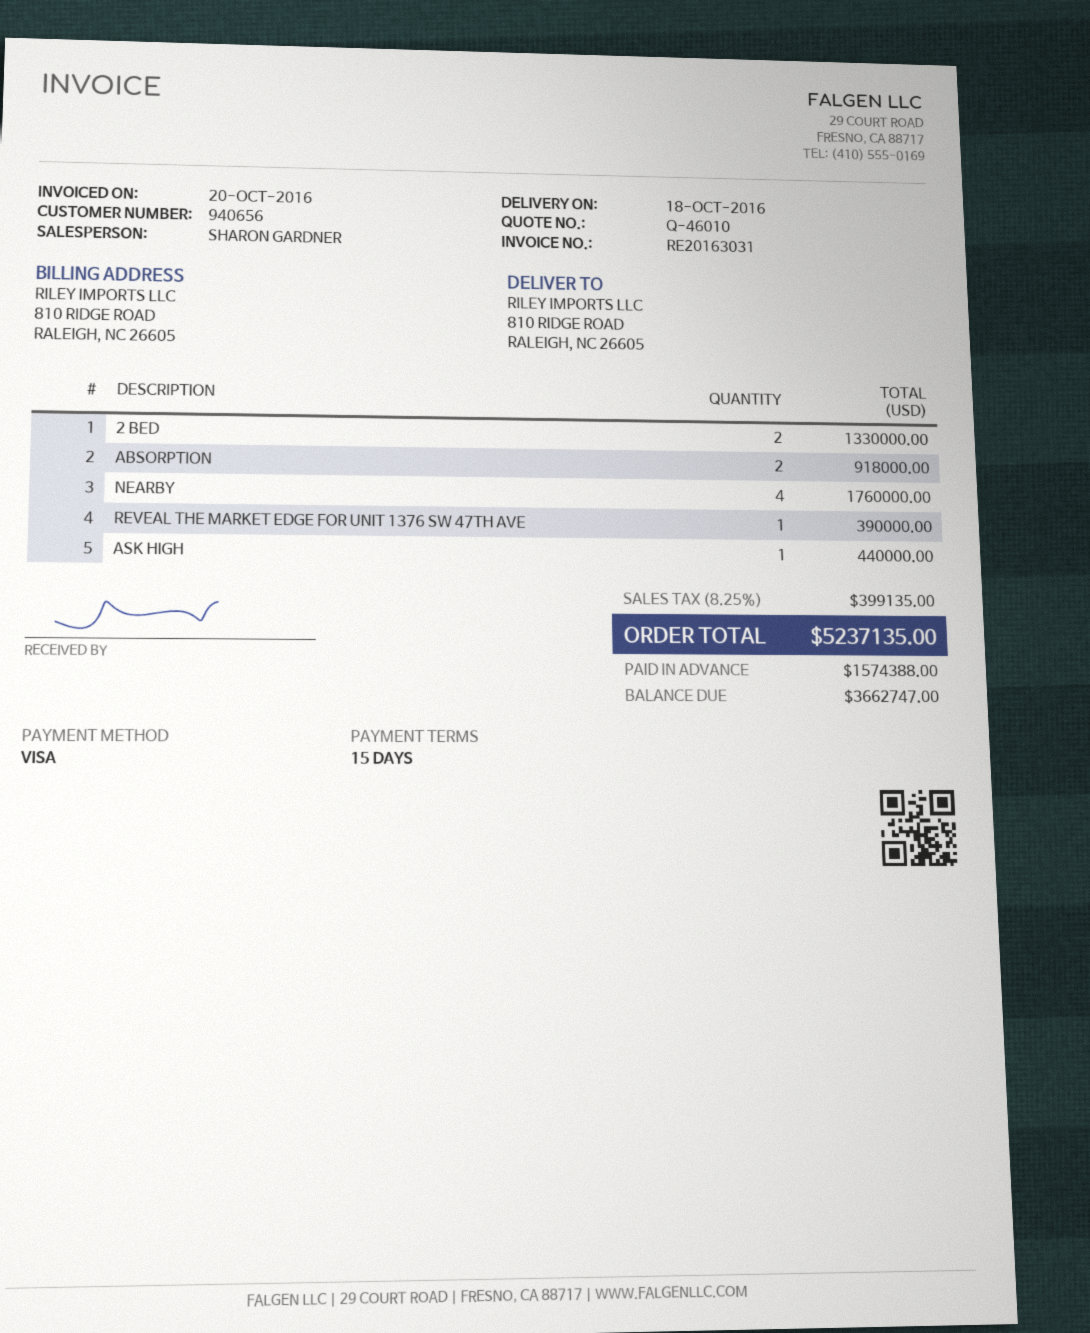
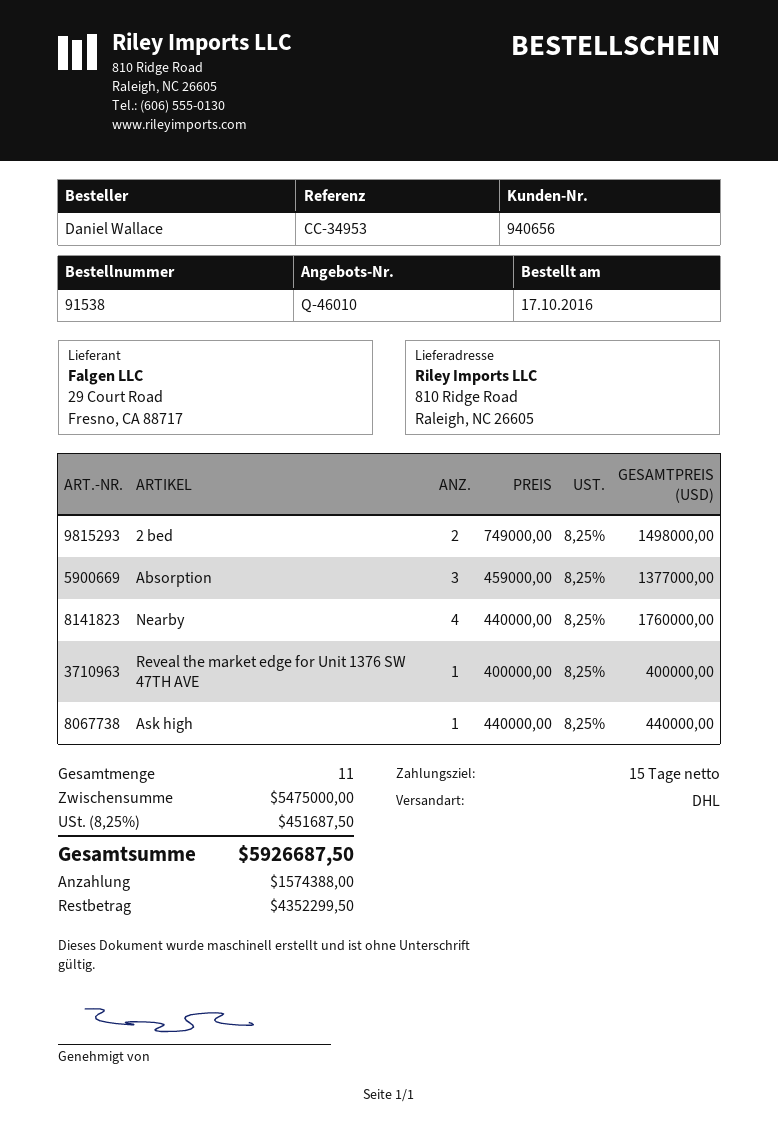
2 BED: 2 for 1330000.00 -> 2 for 1498000.00
ABSORPTION: 2 for 918000.00 -> 3 for 1377000.00
REVEAL THE MARKET EDGE FOR UNIT 1376 SW 47TH AVE: 1 for 390000.00 -> 1 for 400000.00
tax: 8.25% = 399135.00 -> 8.25% = 451687.50
total: 5237135.00 -> 5926687.50
balance: 3662747.00 -> 4352299.50

